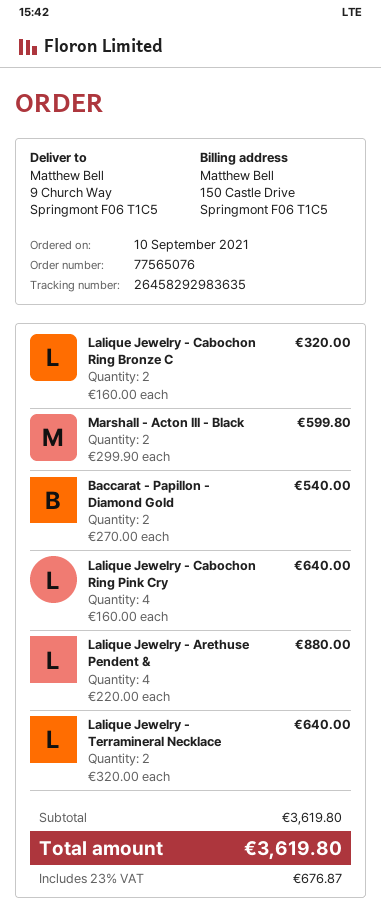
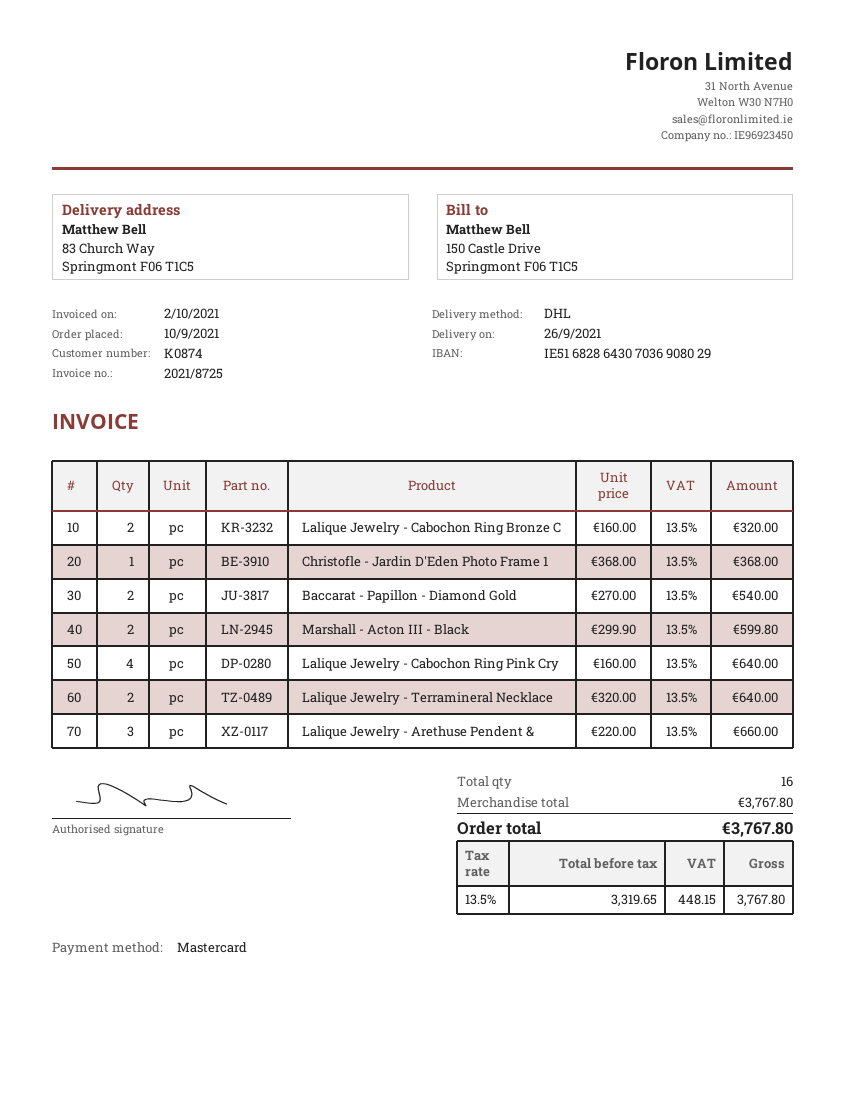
ship to: 9 Church Way, Springmont F06 T1C5 -> 83 Church Way, Springmont F06 T1C5
Lalique Jewelry - Arethuse Pendent &: 4 x 220.00 = 880.00 -> 3 x 220.00 = 660.00
Christofle - Jardin D'Eden Photo Frame 1: none -> 1 x 368.00 = 368.00
subtotal: 3619.80 -> 3767.80
tax: 23% = 676.87 -> 13.5% = 448.15
total: 3619.80 -> 3767.80

